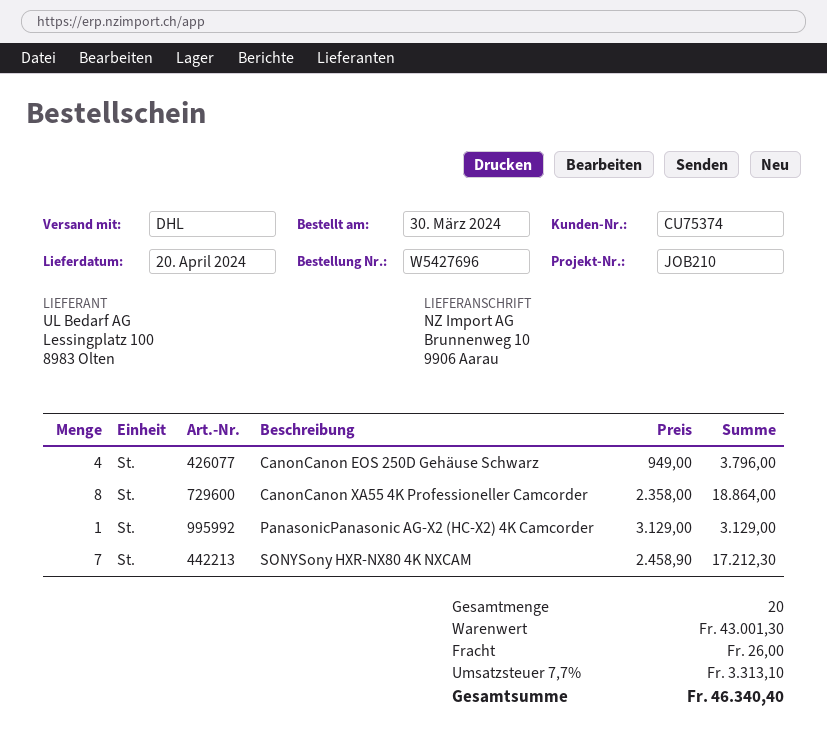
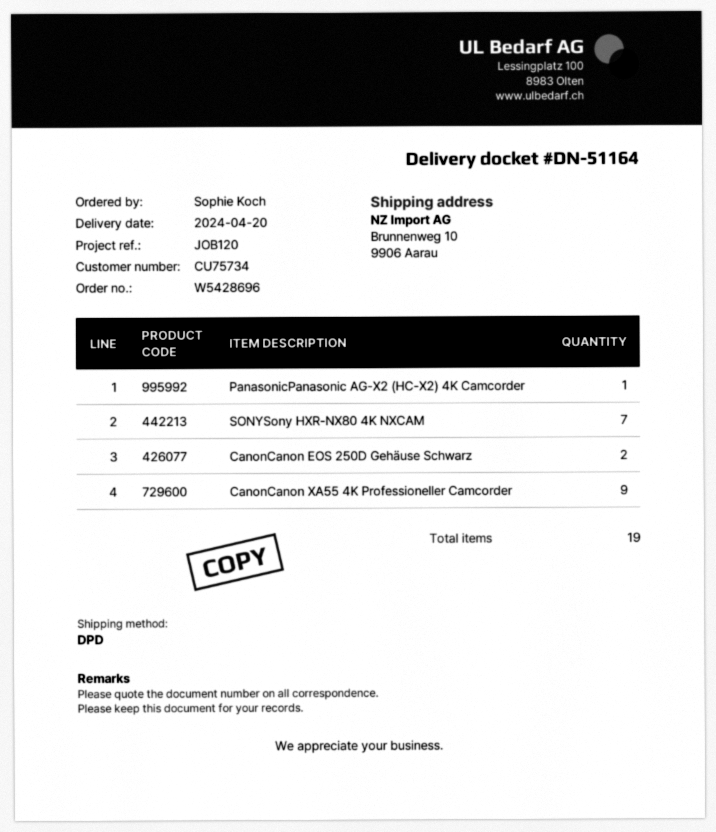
order number: W5427696 -> W5428696
customer number: CU75374 -> CU75734
reference: JOB210 -> JOB120
shipping method: DHL -> DPD
CanonCanon EOS 250D Gehäuse Schwarz: 4 -> 2
CanonCanon XA55 4K Professioneller Camcorder: 8 -> 9
total quantity: 20 -> 19

